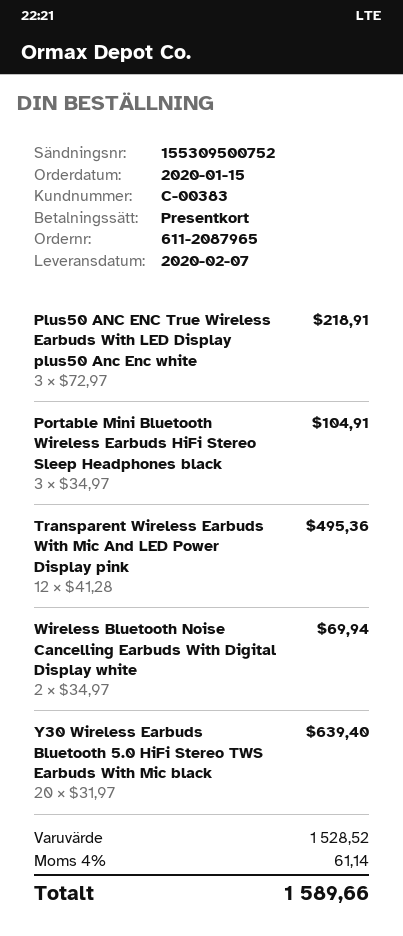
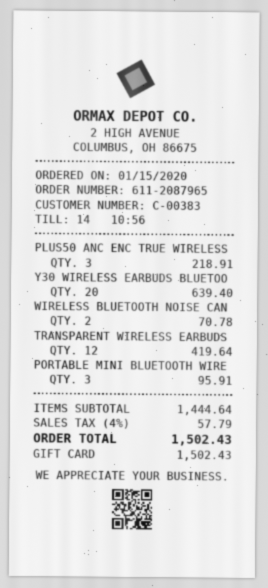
Portable Mini Bluetooth Wireless Earbuds HiFi Stereo Sleep Headphones black: 3 for 104.91 -> 3 for 95.91
Transparent Wireless Earbuds With Mic And LED Power Display pink: 12 for 495.36 -> 12 for 419.64
Wireless Bluetooth Noise Cancelling Earbuds With Digital Display white: 2 for 69.94 -> 2 for 70.78
subtotal: 1528.52 -> 1444.64
tax: 4% = 61.14 -> 4% = 57.79
total: 1589.66 -> 1502.43

